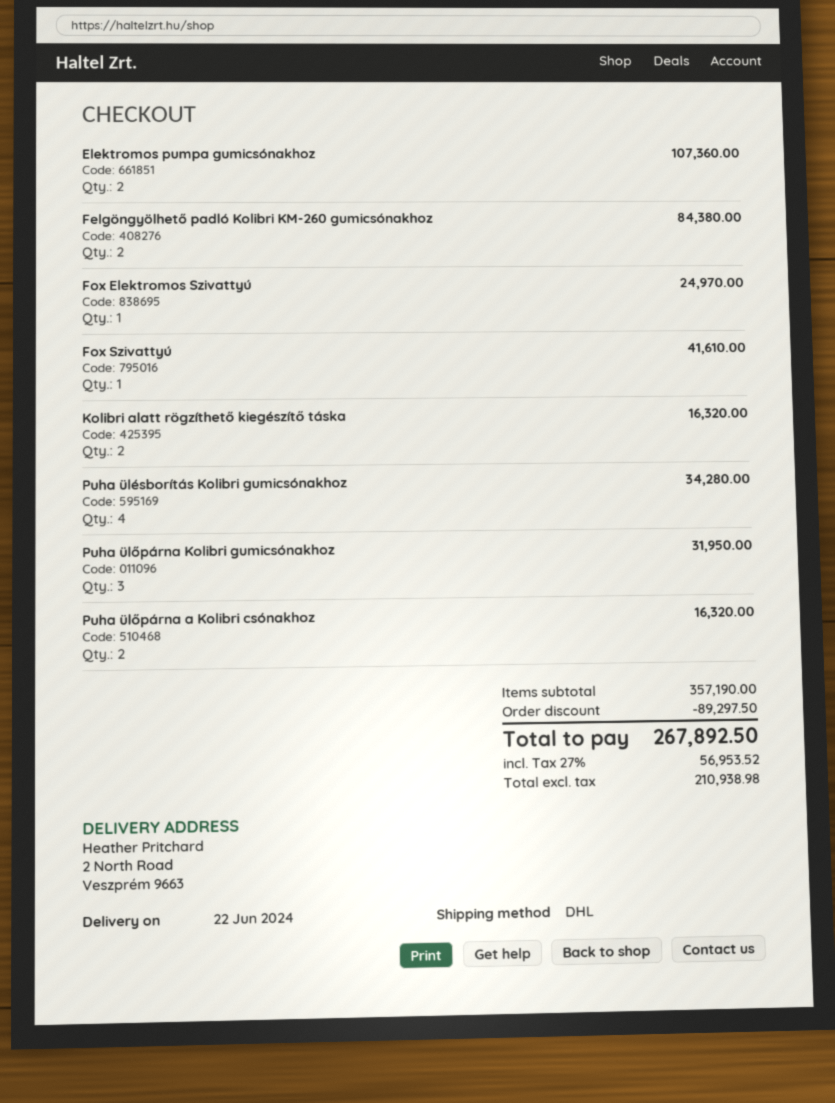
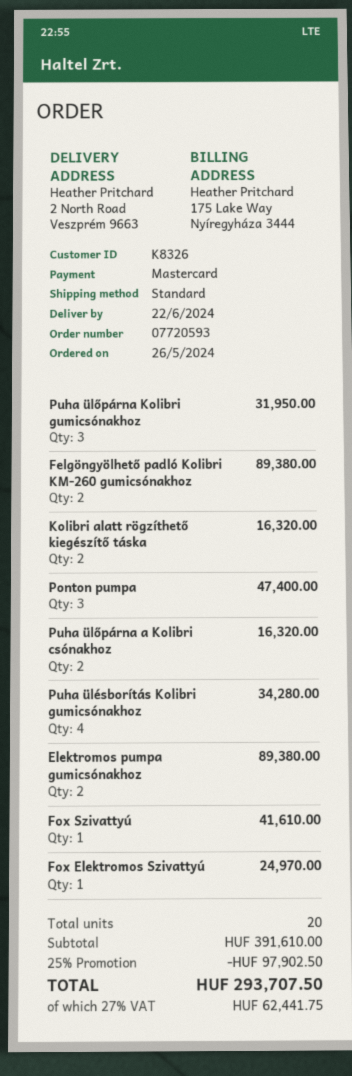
shipping method: DHL -> standard
Elektromos pumpa gumicsónakhoz: 2 for 107360.00 -> 2 for 89380.00
Felgöngyölhető padló Kolibri KM-260 gumicsónakhoz: 2 for 84380.00 -> 2 for 89380.00
Ponton pumpa: none -> 3 for 47400.00
subtotal: 357190.00 -> 391610.00
discount: 89297.50 -> 97902.50
tax: 27% = 56953.52 -> 27% = 62441.75
total: 267892.50 -> 293707.50

